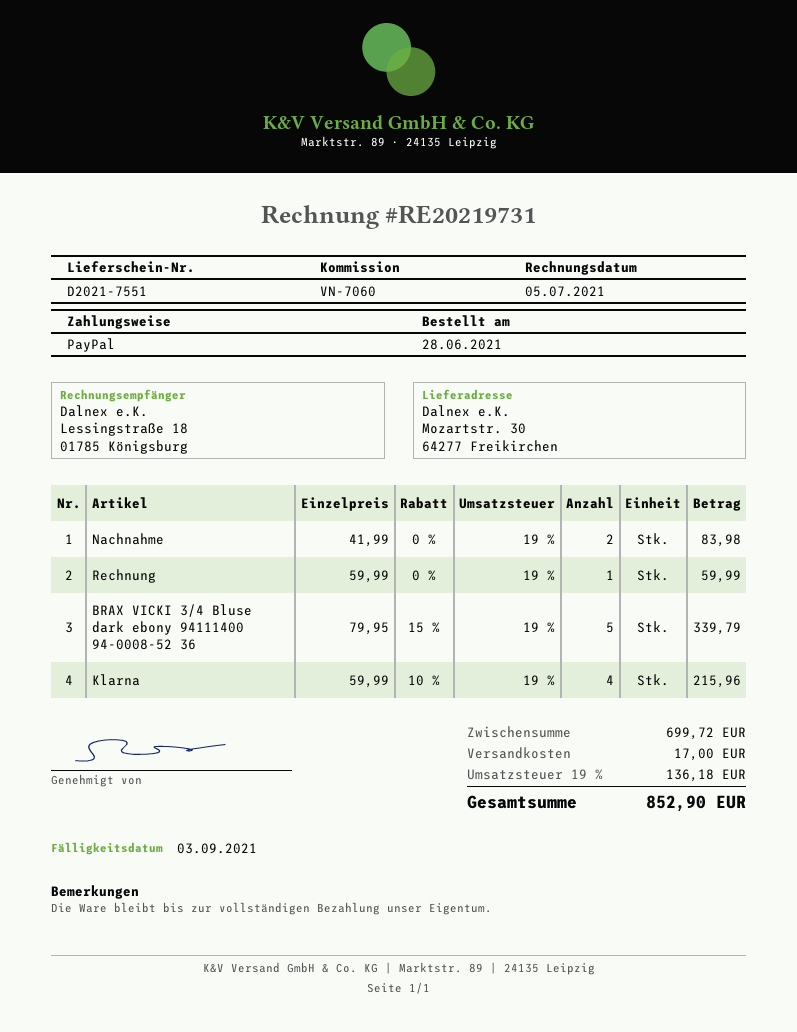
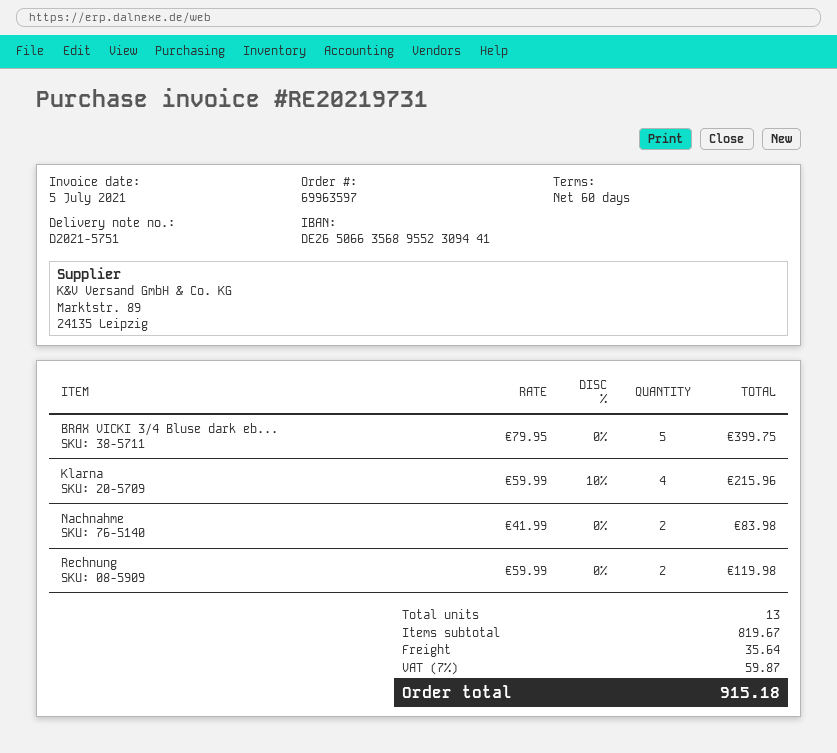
delivery note number: D2021-7551 -> D2021-5751
Rechnung: 1 x 59.99 = 59.99 -> 2 x 59.99 = 119.98
BRAX VICKI 3/4 Bluse dark ebony 94111400 94-0008-52 36: 5 x 79.95 - 15% = 339.79 -> 5 x 79.95 = 399.75
subtotal: 699.72 -> 819.67
shipping: 17.00 -> 35.64
tax: 19% = 136.18 -> 7% = 59.87
total: 852.90 -> 915.18

